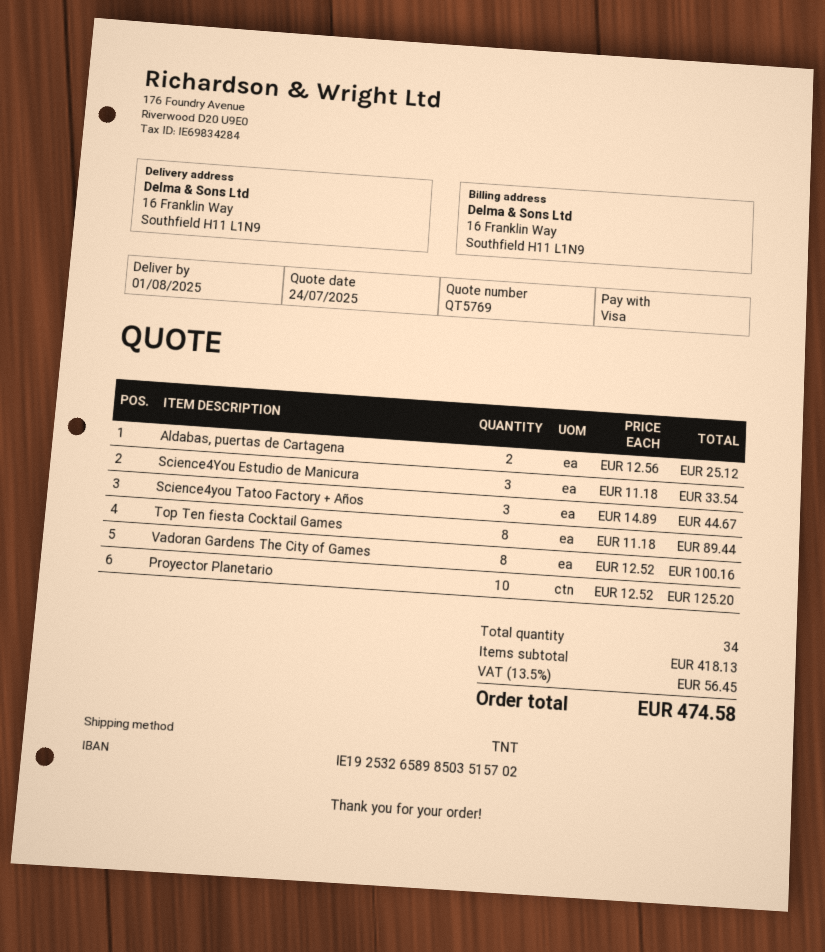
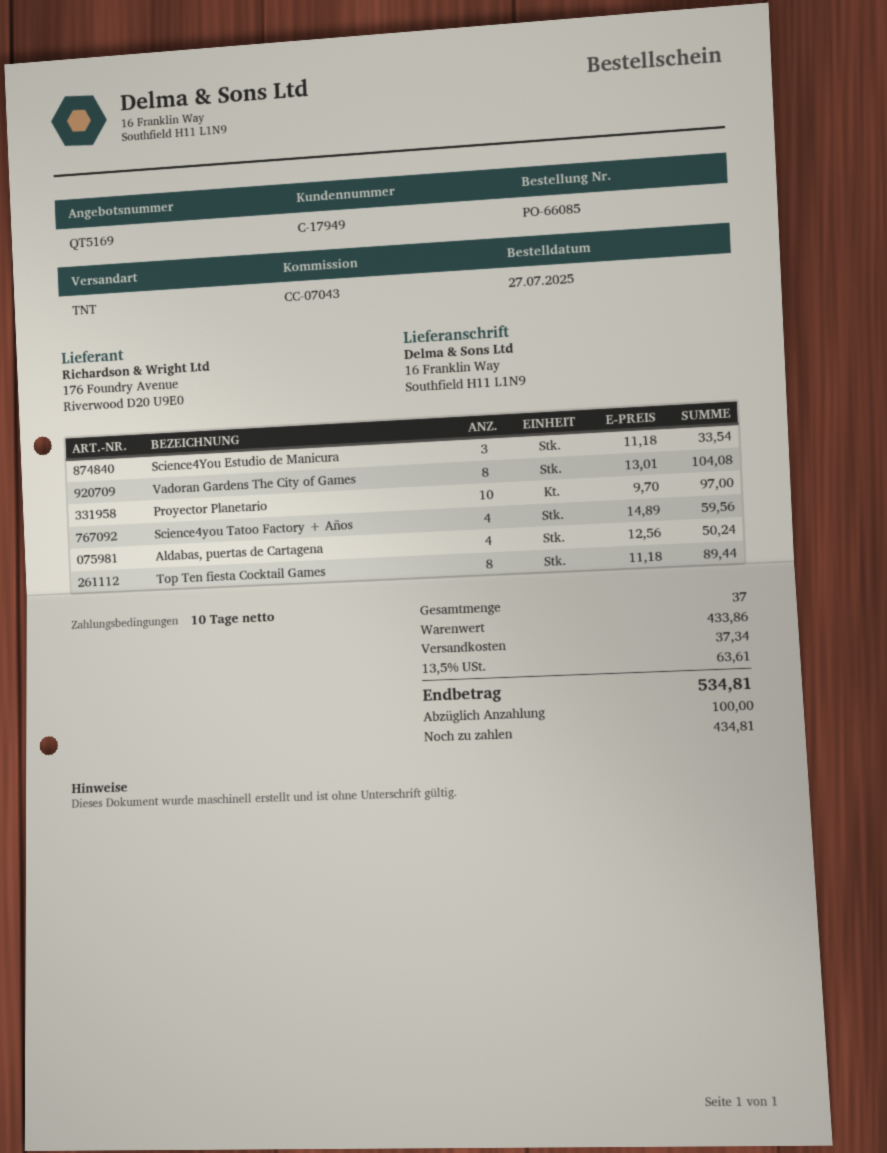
quote number: QT5769 -> QT5169
Aldabas, puertas de Cartagena: 2 x 12.56 = 25.12 -> 4 x 12.56 = 50.24
Science4you Tatoo Factory + Años: 3 x 14.89 = 44.67 -> 4 x 14.89 = 59.56
Vadoran Gardens The City of Games: 8 x 12.52 = 100.16 -> 8 x 13.01 = 104.08
Proyector Planetario: 10 x 12.52 = 125.20 -> 10 x 9.70 = 97.00
total quantity: 34 -> 37
subtotal: 418.13 -> 433.86
shipping: none -> 37.34
tax: 13.5% = 56.45 -> 13.5% = 63.61
total: 474.58 -> 534.81

